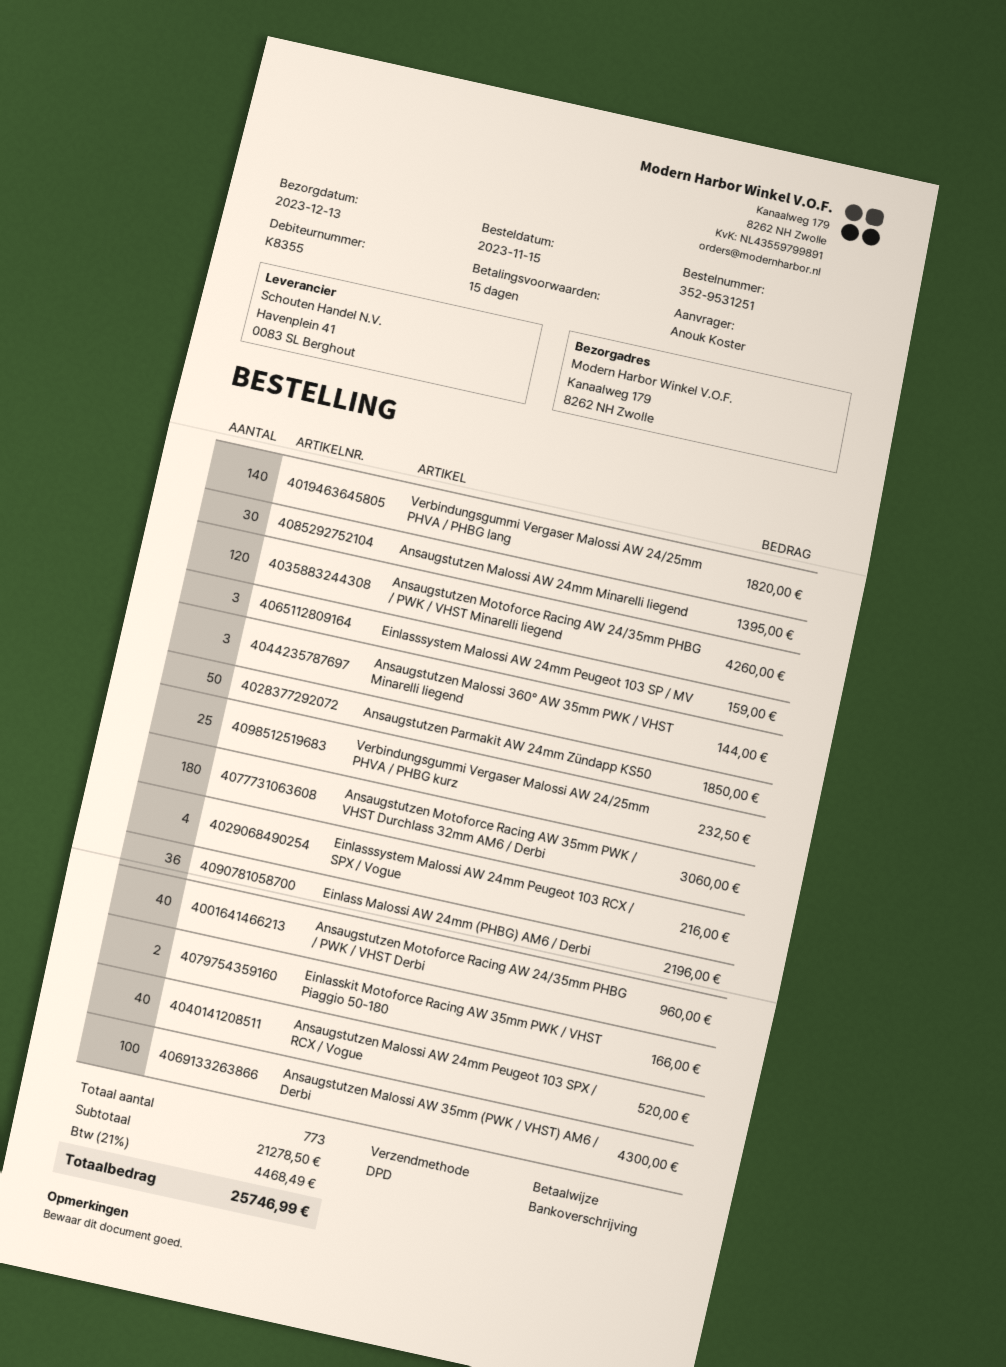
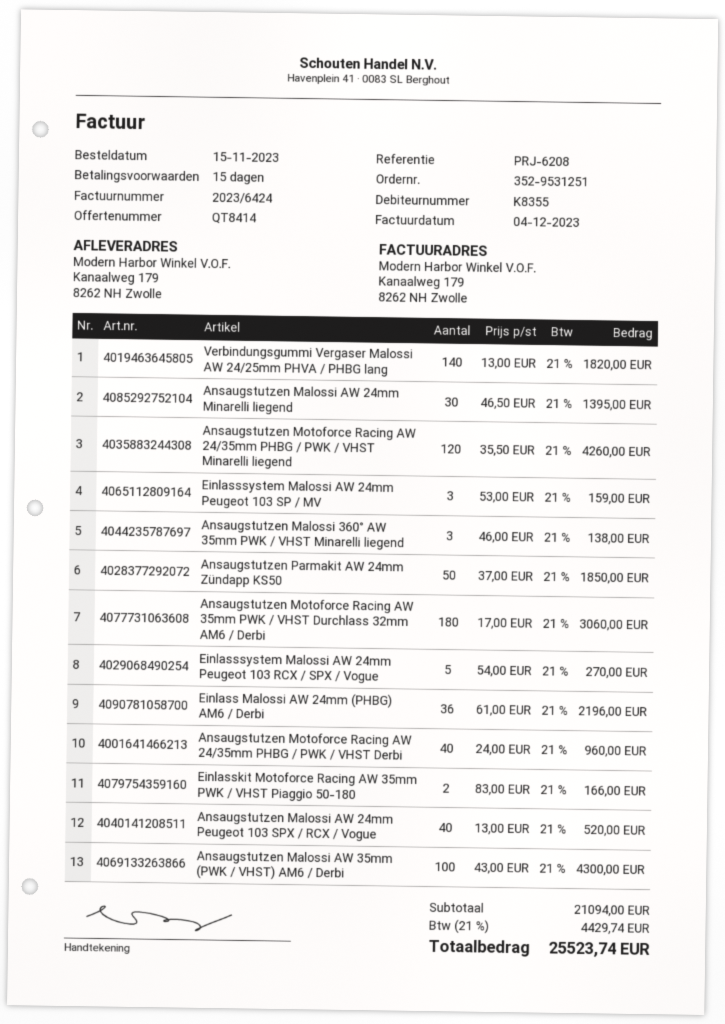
Ansaugstutzen Malossi 360° AW 35mm PWK / VHST Minarelli liegend: 3 for 144.00 -> 3 for 138.00
Verbindungsgummi Vergaser Malossi AW 24/25mm PHVA / PHBG kurz: 25 for 232.50 -> none
Einlasssystem Malossi AW 24mm Peugeot 103 RCX / SPX / Vogue: 4 for 216.00 -> 5 for 270.00
subtotal: 21278.50 -> 21094.00
tax: 21% = 4468.49 -> 21% = 4429.74
total: 25746.99 -> 25523.74

